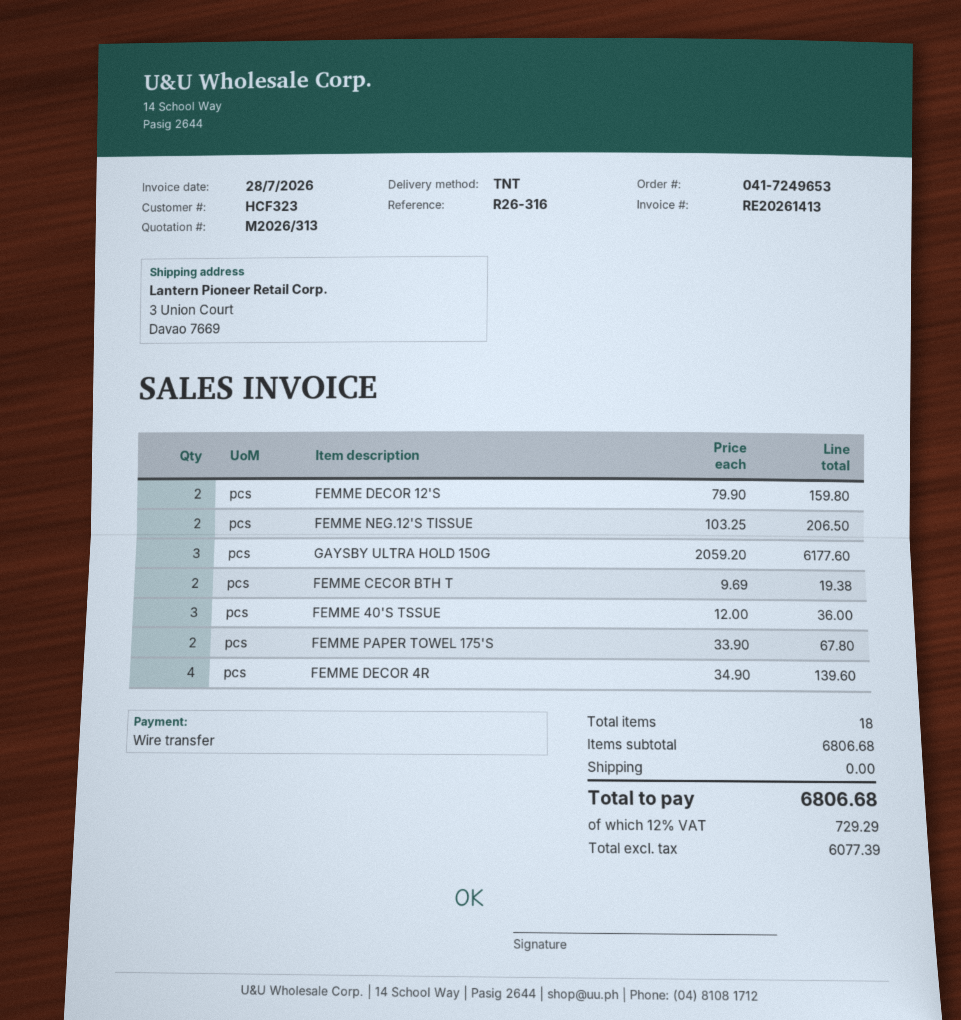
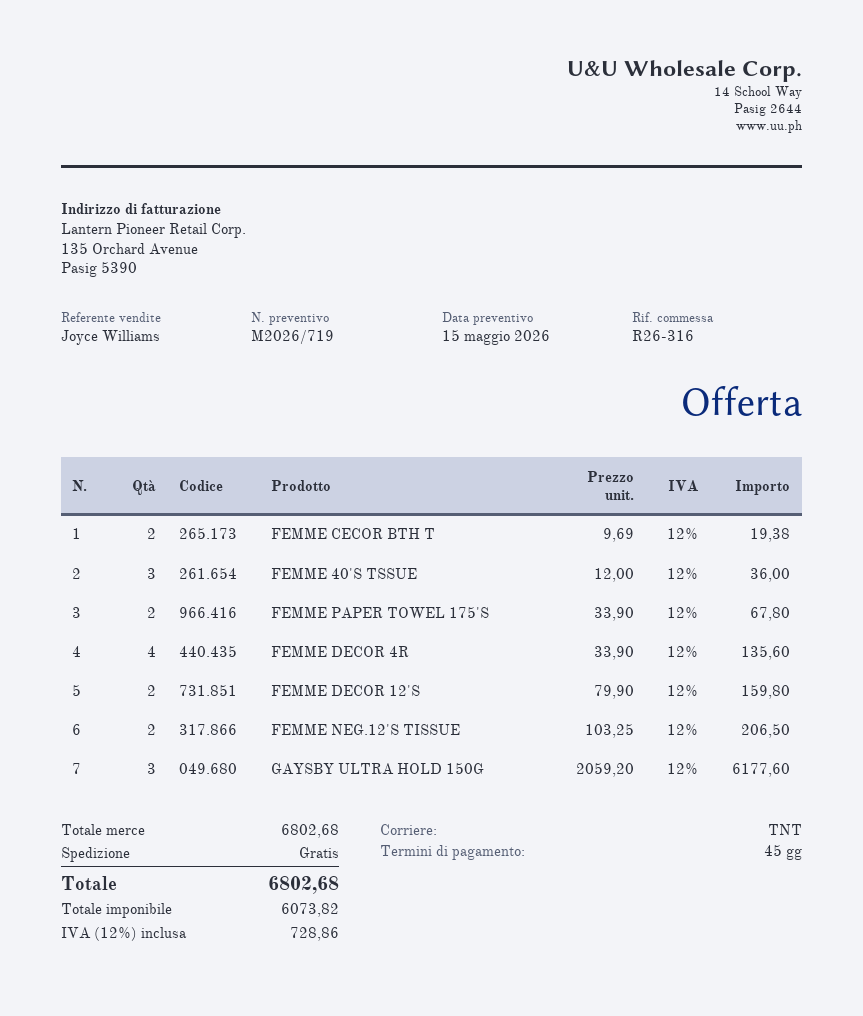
quote number: M2026/313 -> M2026/719
FEMME DECOR 4R: 4 x 34.90 = 139.60 -> 4 x 33.90 = 135.60
subtotal: 6806.68 -> 6802.68
net: 6077.39 -> 6073.82
tax: 12% = 729.29 -> 12% = 728.86
total: 6806.68 -> 6802.68

